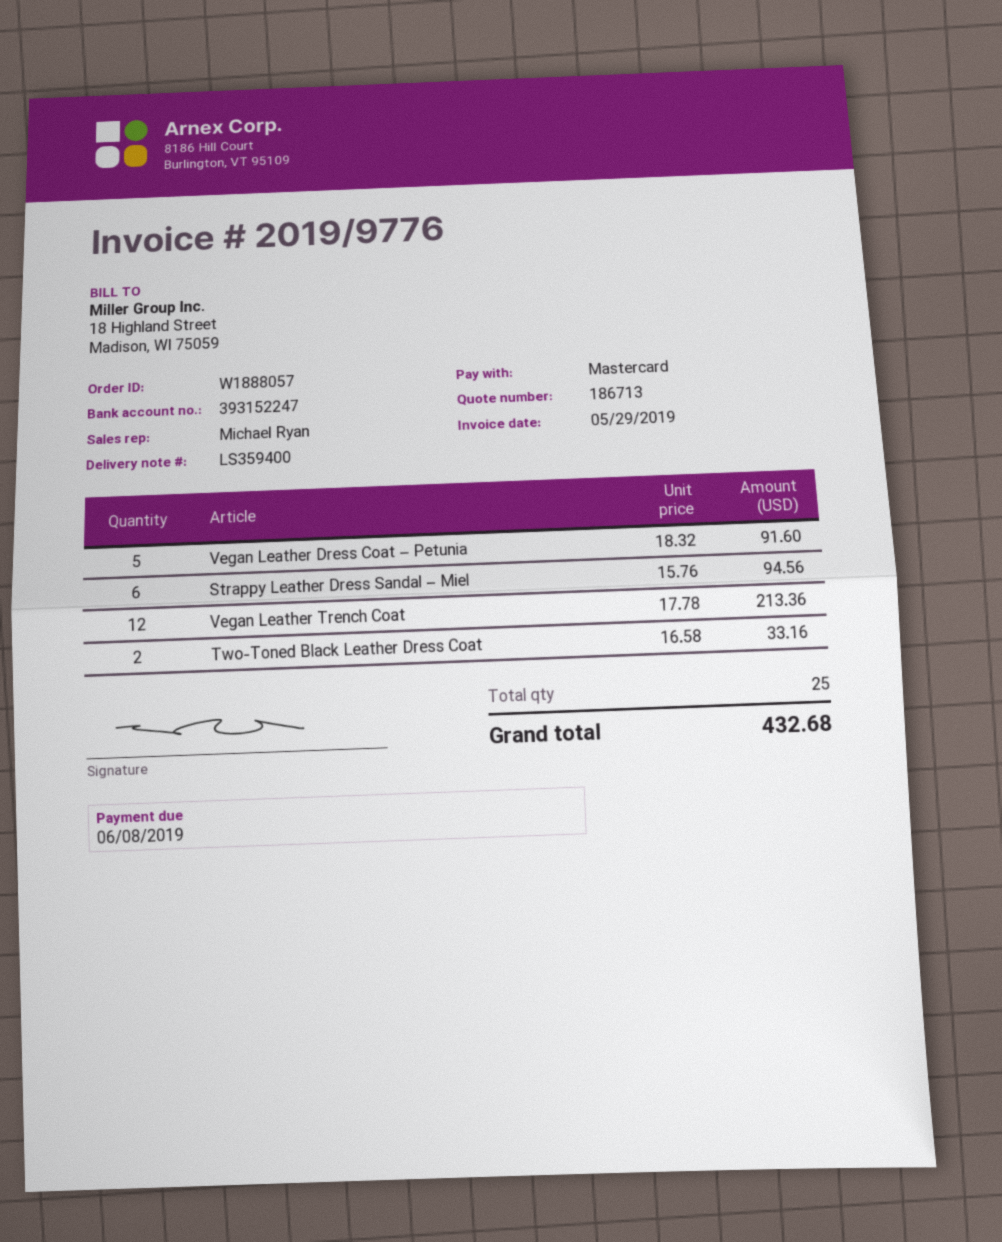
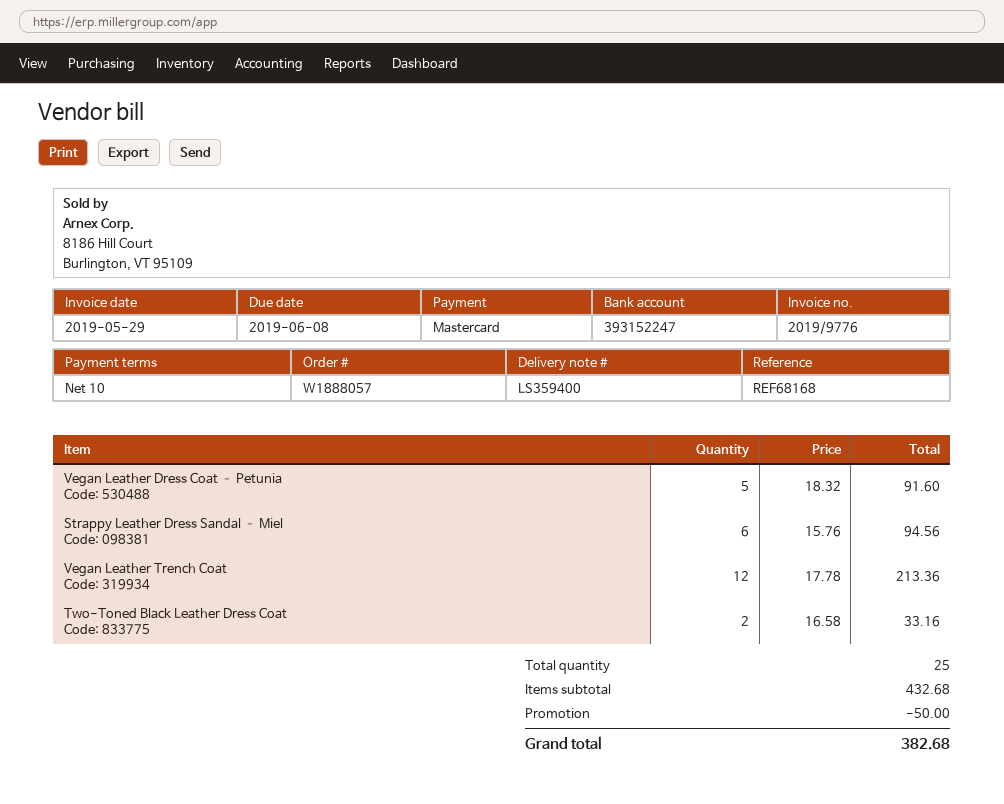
discount: none -> 50.00
total: 432.68 -> 382.68

